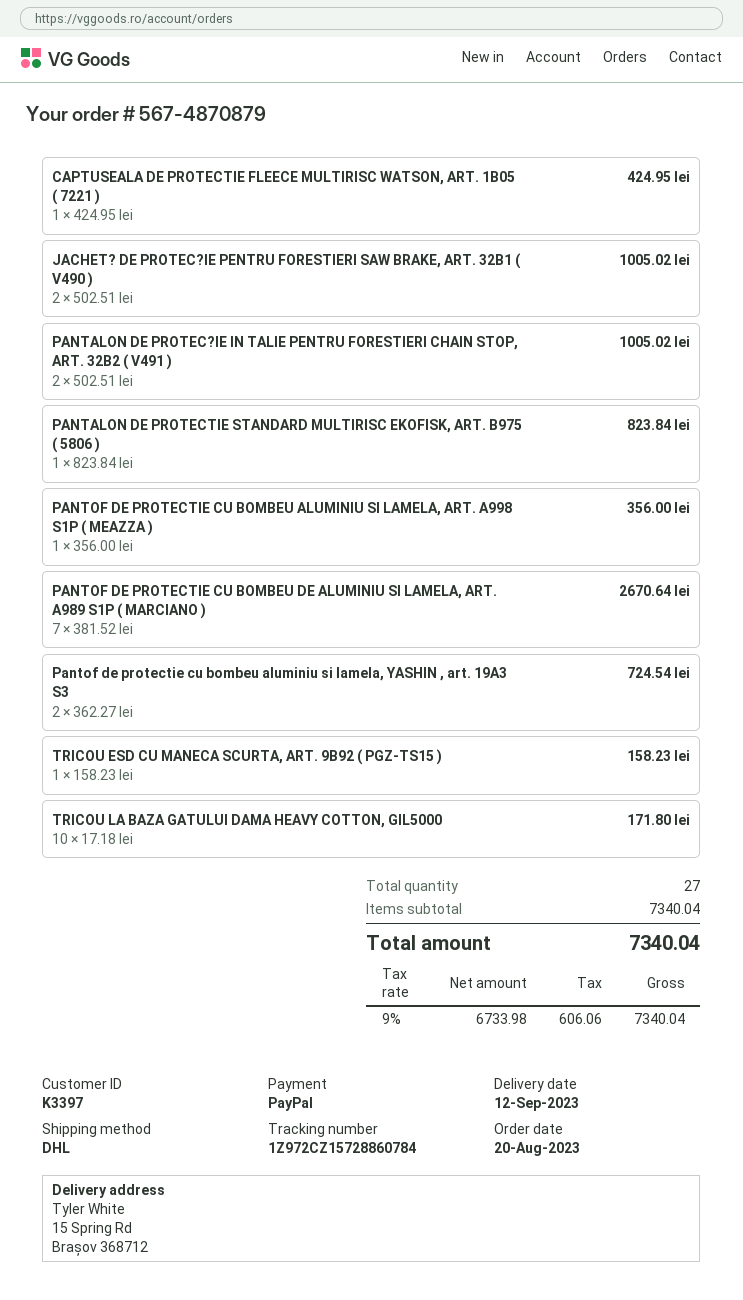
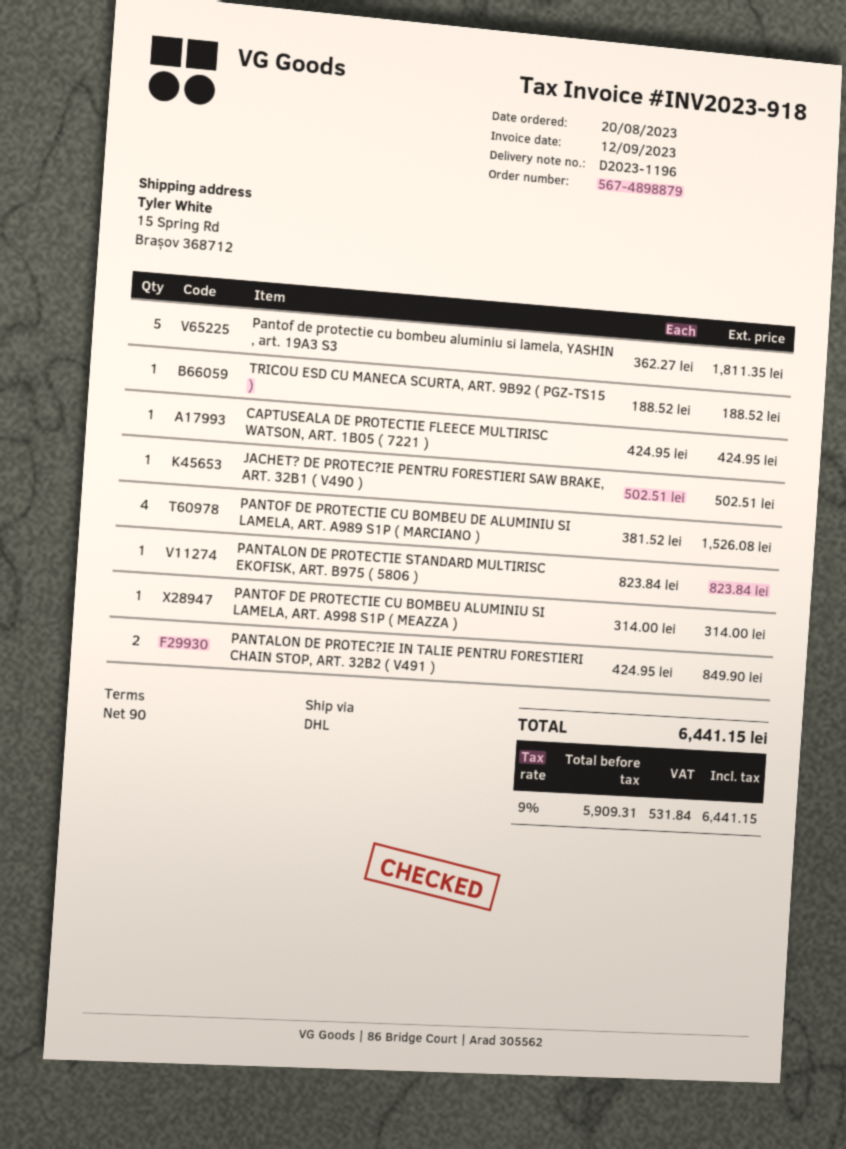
order number: 567-4870879 -> 567-4898879
JACHET? DE PROTEC?IE PENTRU FORESTIERI SAW BRAKE, ART. 32B1 ( V490 ): 2 x 502.51 = 1005.02 -> 1 x 502.51 = 502.51
PANTALON DE PROTEC?IE IN TALIE PENTRU FORESTIERI CHAIN STOP, ART. 32B2 ( V491 ): 2 x 502.51 = 1005.02 -> 2 x 424.95 = 849.90
PANTOF DE PROTECTIE CU BOMBEU ALUMINIU SI LAMELA, ART. A998 S1P ( MEAZZA ): 1 x 356.00 = 356.00 -> 1 x 314.00 = 314.00
PANTOF DE PROTECTIE CU BOMBEU DE ALUMINIU SI LAMELA, ART. A989 S1P ( MARCIANO ): 7 x 381.52 = 2670.64 -> 4 x 381.52 = 1526.08
Pantof de protectie cu bombeu aluminiu si lamela, YASHIN , art. 19A3 S3: 2 x 362.27 = 724.54 -> 5 x 362.27 = 1811.35
TRICOU ESD CU MANECA SCURTA, ART. 9B92 ( PGZ-TS15 ): 1 x 158.23 = 158.23 -> 1 x 188.52 = 188.52
TRICOU LA BAZA GATULUI DAMA HEAVY COTTON, GIL5000: 10 x 17.18 = 171.80 -> none
net: 6733.98 -> 5909.31
tax: 9% = 606.06 -> 9% = 531.84
total: 7340.04 -> 6441.15

